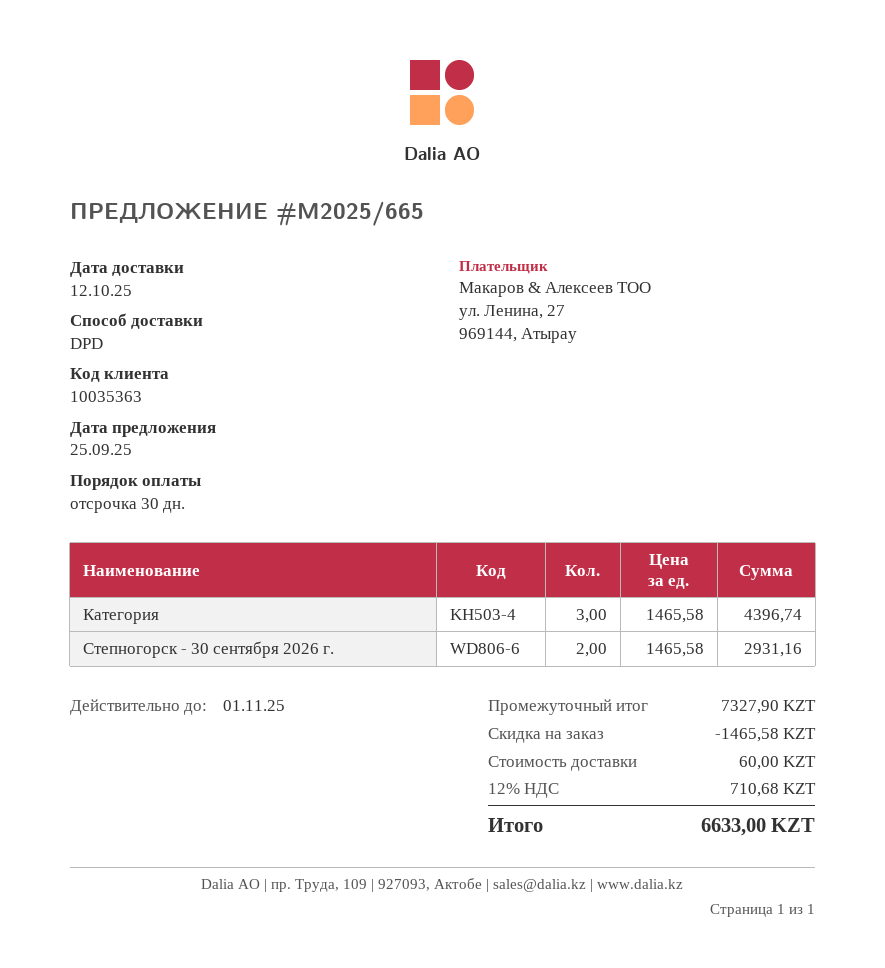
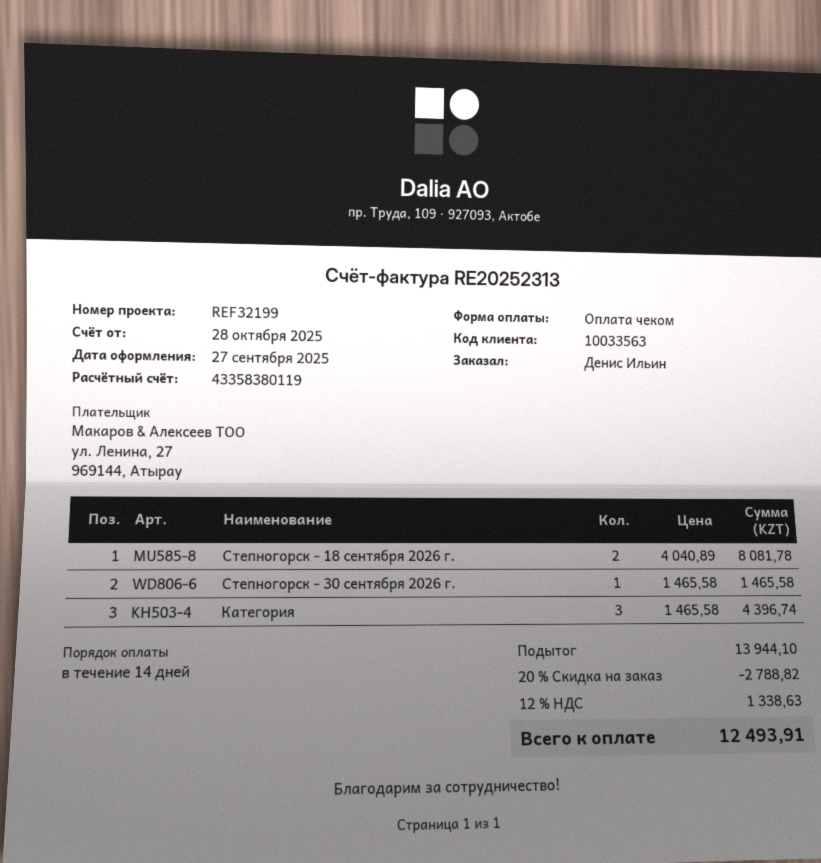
payment terms: 30 days -> 14 days
customer number: 10035363 -> 10033563
Степногорск - 30 сентября 2026 г.: 2 x 1465.58 = 2931.16 -> 1 x 1465.58 = 1465.58
Степногорск - 18 сентября 2026 г.: none -> 2 x 4040.89 = 8081.78
subtotal: 7327.90 -> 13944.10
discount: 1465.58 -> 2788.82
shipping: 60.00 -> none
tax: 12% = 710.68 -> 12% = 1338.63
total: 6633.00 -> 12493.91

